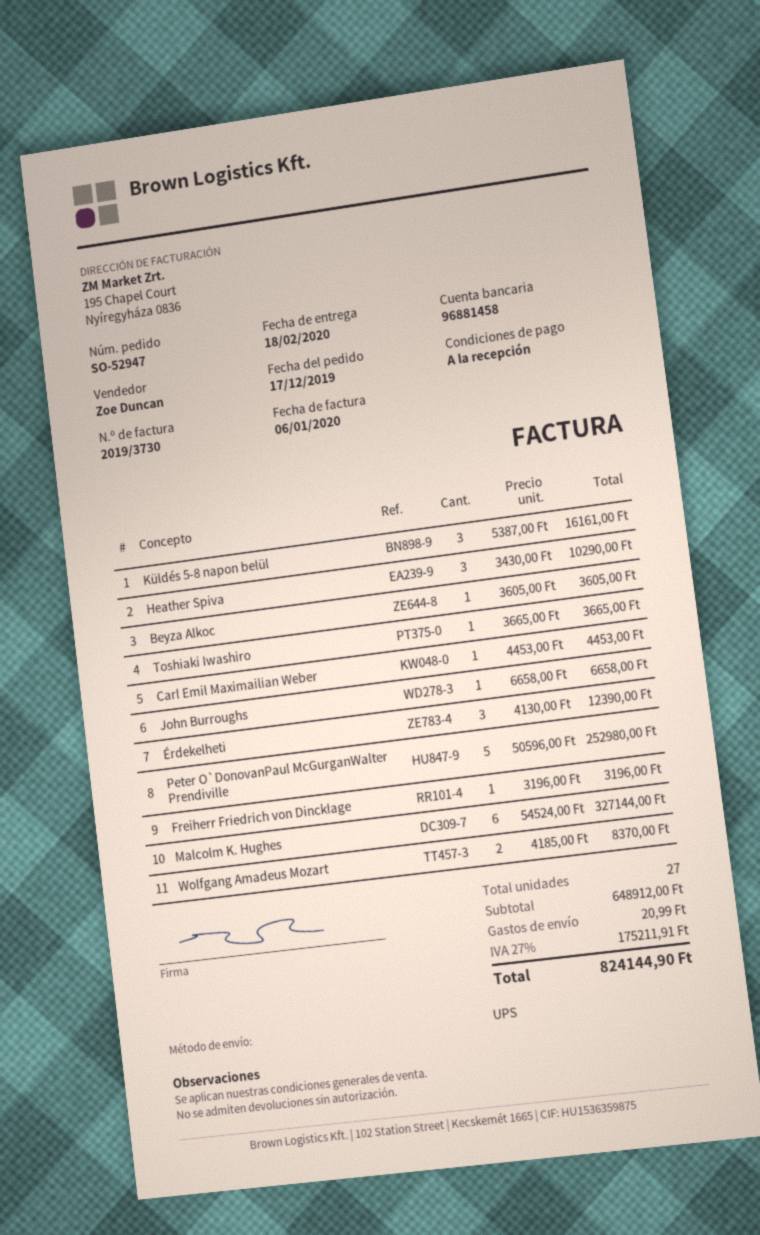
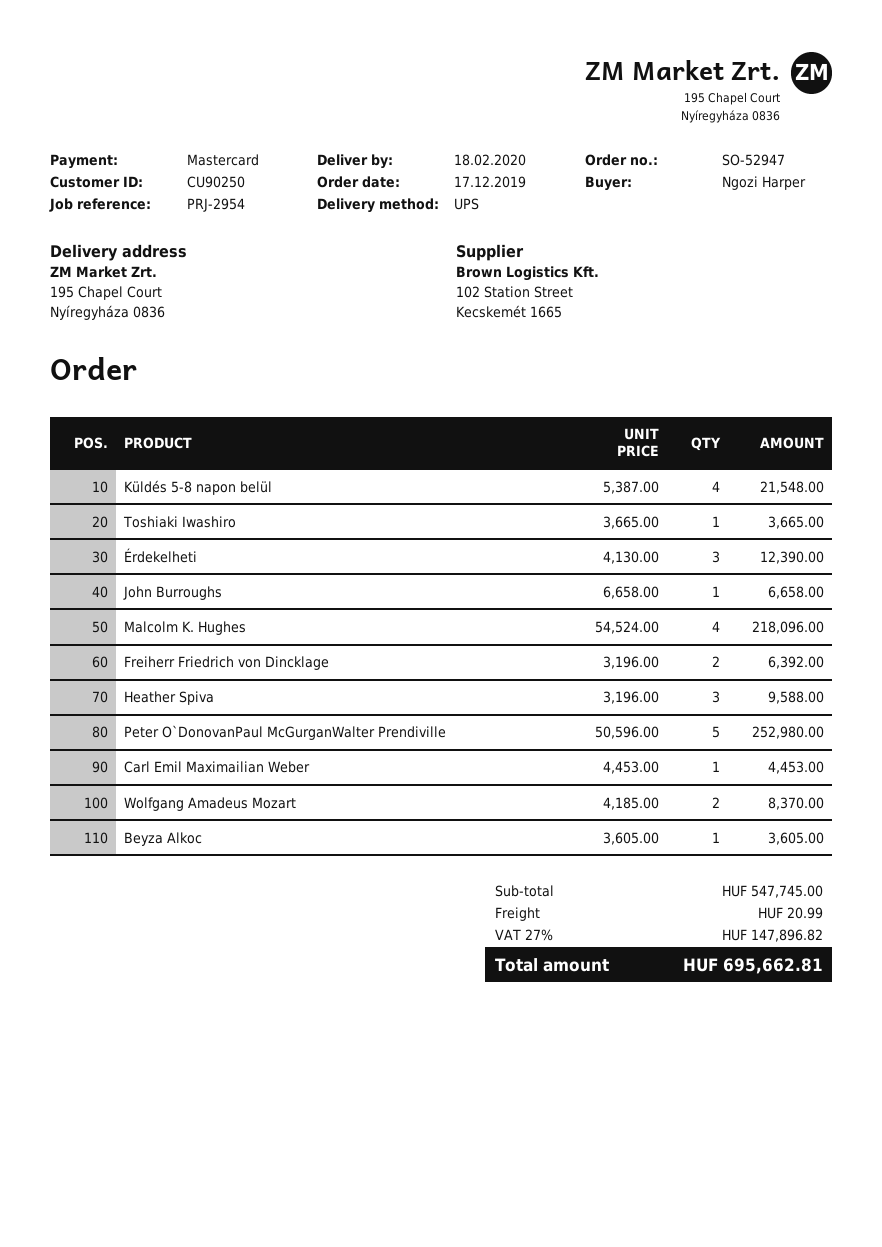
Küldés 5-8 napon belül: 3 x 5387.00 = 16161.00 -> 4 x 5387.00 = 21548.00
Heather Spiva: 3 x 3430.00 = 10290.00 -> 3 x 3196.00 = 9588.00
Freiherr Friedrich von Dincklage: 1 x 3196.00 = 3196.00 -> 2 x 3196.00 = 6392.00
Malcolm K. Hughes: 6 x 54524.00 = 327144.00 -> 4 x 54524.00 = 218096.00
subtotal: 648912.00 -> 547745.00
tax: 27% = 175211.91 -> 27% = 147896.82
total: 824144.90 -> 695662.81

